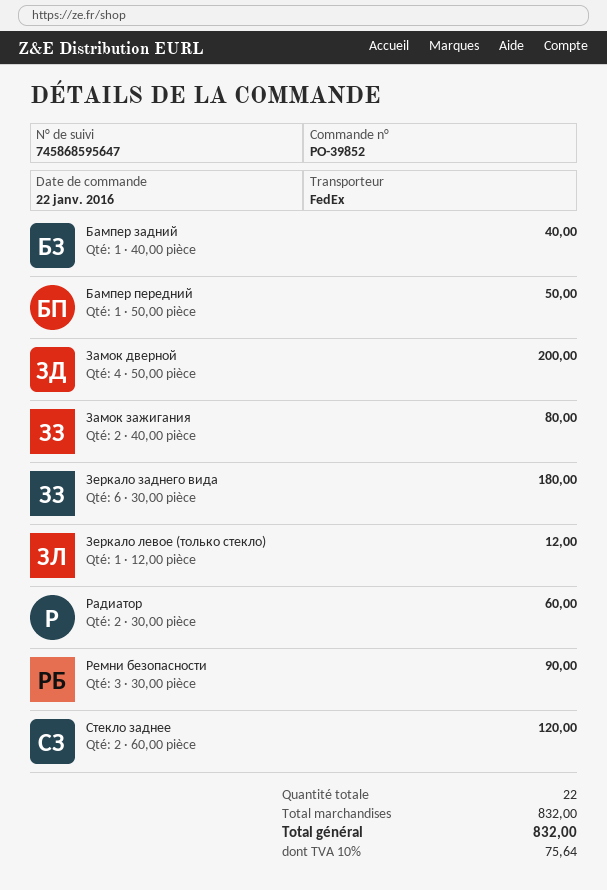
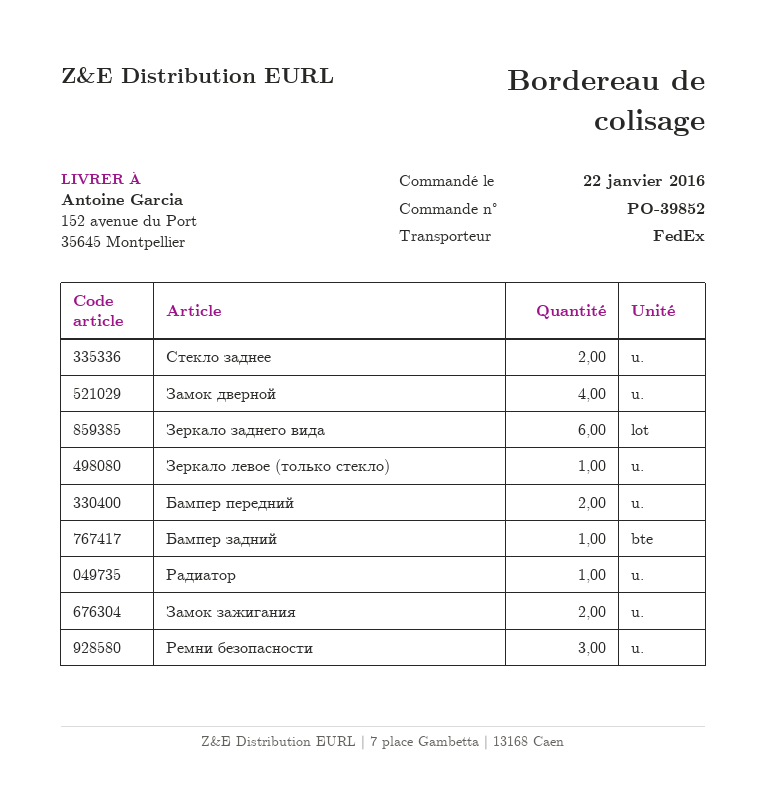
Бампер передний: 1 -> 2
Радиатор: 2 -> 1

